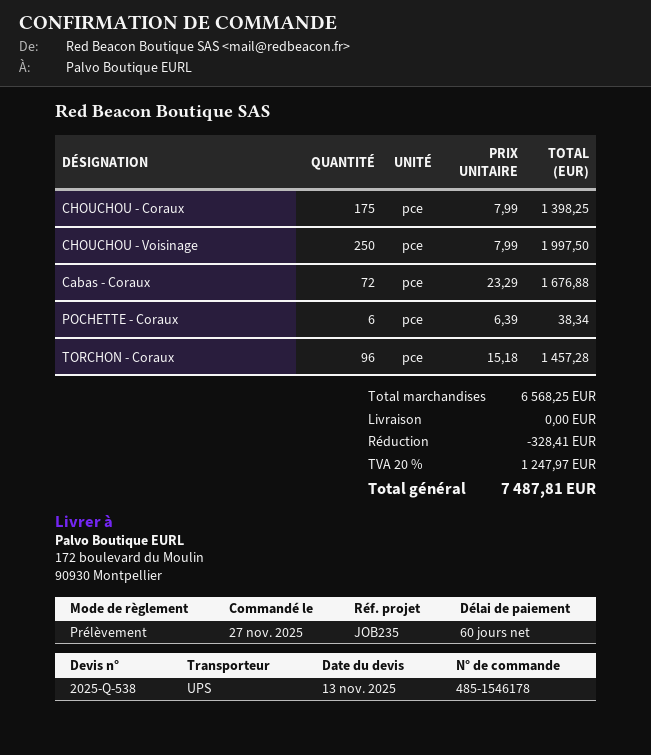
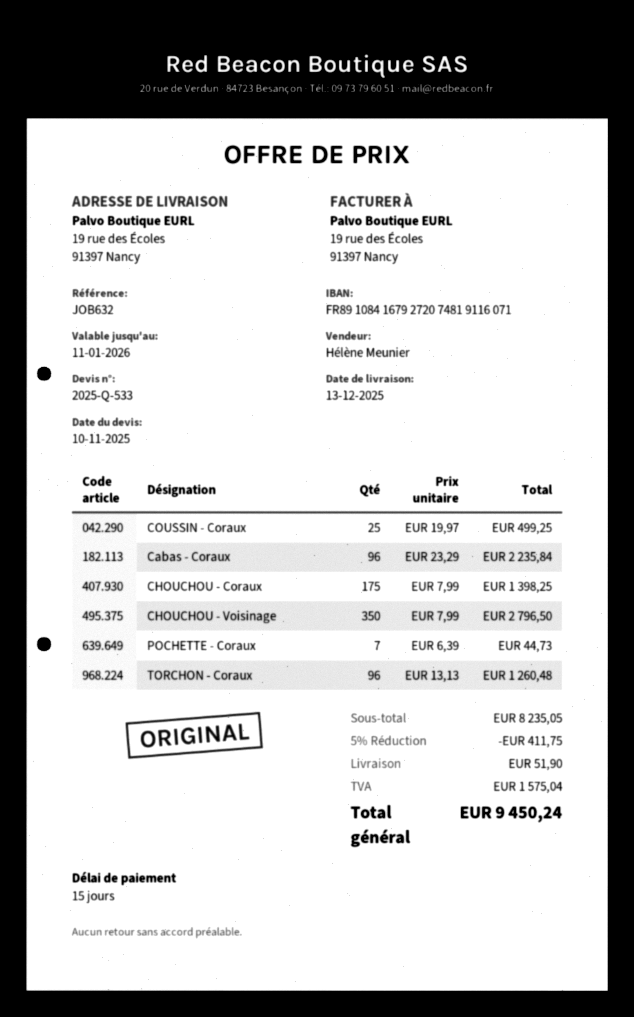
quote number: 2025-Q-538 -> 2025-Q-533
quote date: 2025-11-13 -> 2025-11-10
payment terms: 60 days -> 15 days
reference: JOB235 -> JOB632
ship to: 172 boulevard du Moulin, 90930 Montpellier -> 19 rue des Écoles, 91397 Nancy
CHOUCHOU - Voisinage: 250 x 7.99 = 1997.50 -> 350 x 7.99 = 2796.50
Cabas - Coraux: 72 x 23.29 = 1676.88 -> 96 x 23.29 = 2235.84
POCHETTE - Coraux: 6 x 6.39 = 38.34 -> 7 x 6.39 = 44.73
TORCHON - Coraux: 96 x 15.18 = 1457.28 -> 96 x 13.13 = 1260.48
COUSSIN - Coraux: none -> 25 x 19.97 = 499.25
subtotal: 6568.25 -> 8235.05
discount: 328.41 -> 411.75
shipping: 0.00 -> 51.90
tax: 1247.97 -> 1575.04
total: 7487.81 -> 9450.24

